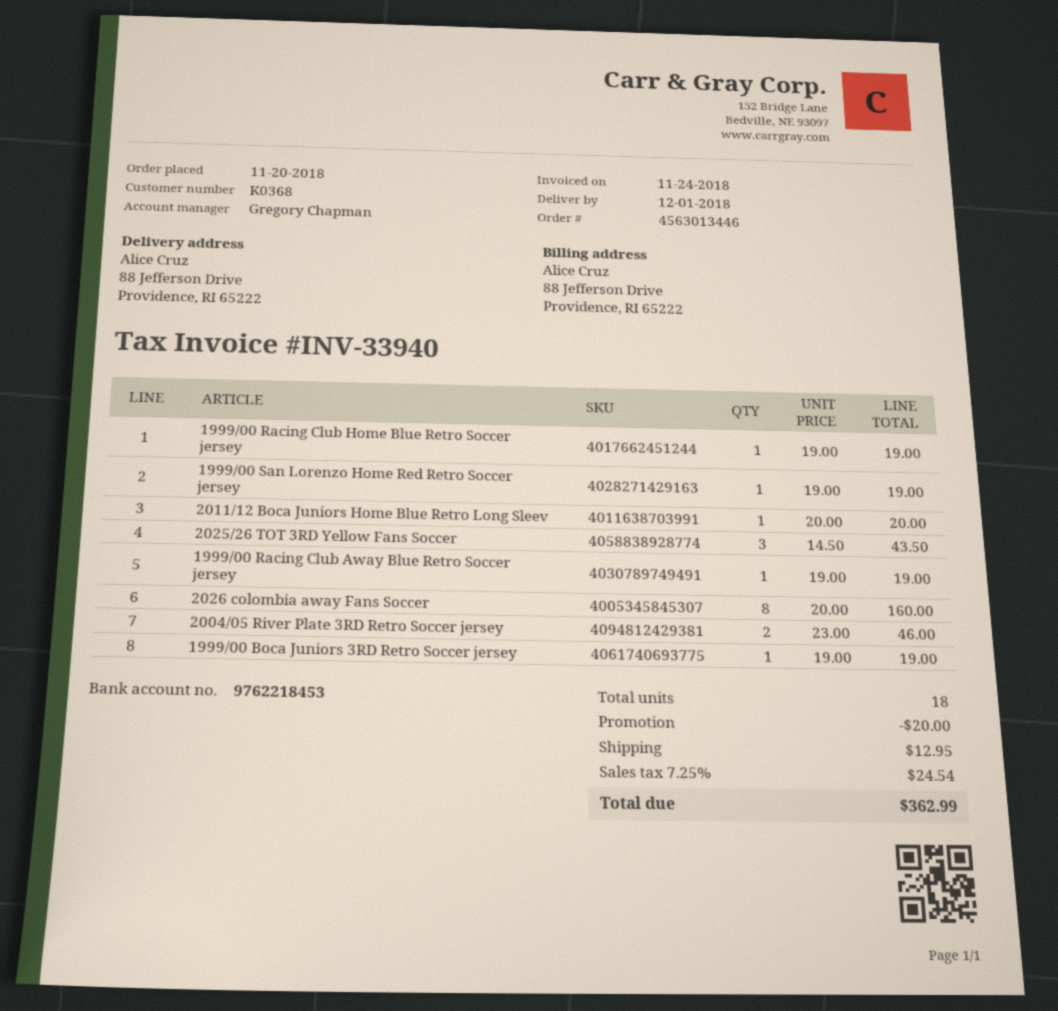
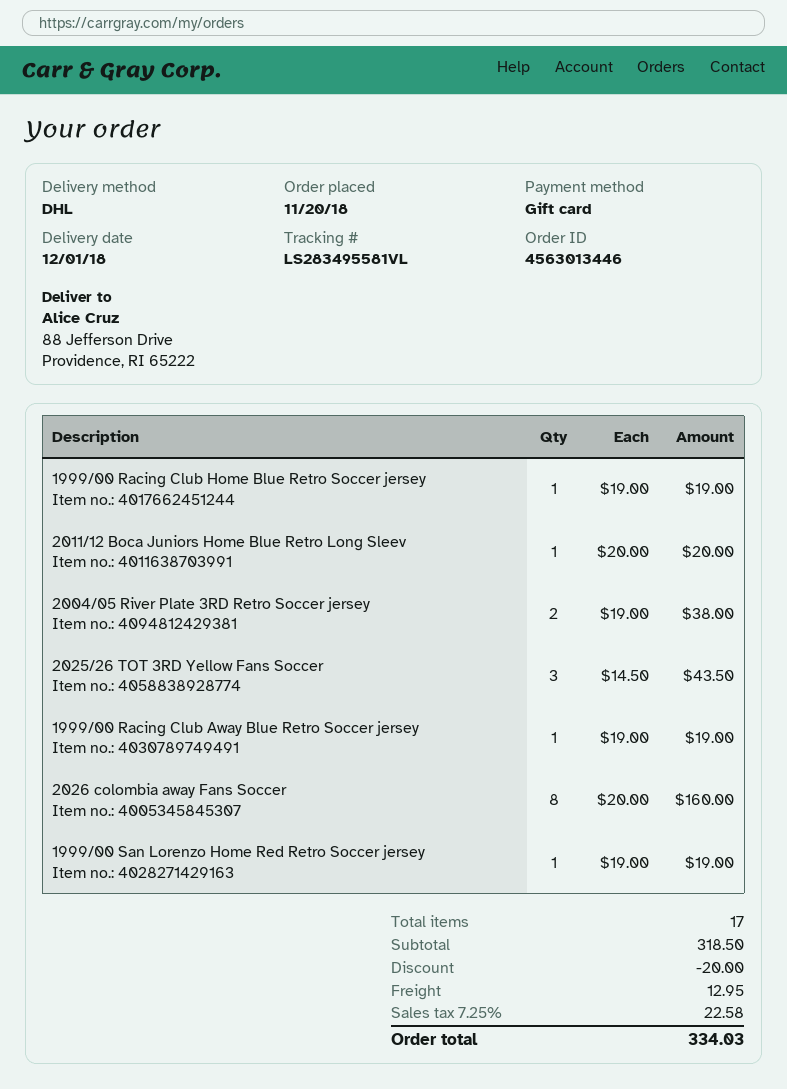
2004/05 River Plate 3RD Retro Soccer jersey: 2 x 23.00 = 46.00 -> 2 x 19.00 = 38.00
1999/00 Boca Juniors 3RD Retro Soccer jersey: 1 x 19.00 = 19.00 -> none
total quantity: 18 -> 17
tax: 7.25% = 24.54 -> 7.25% = 22.58
total: 362.99 -> 334.03

